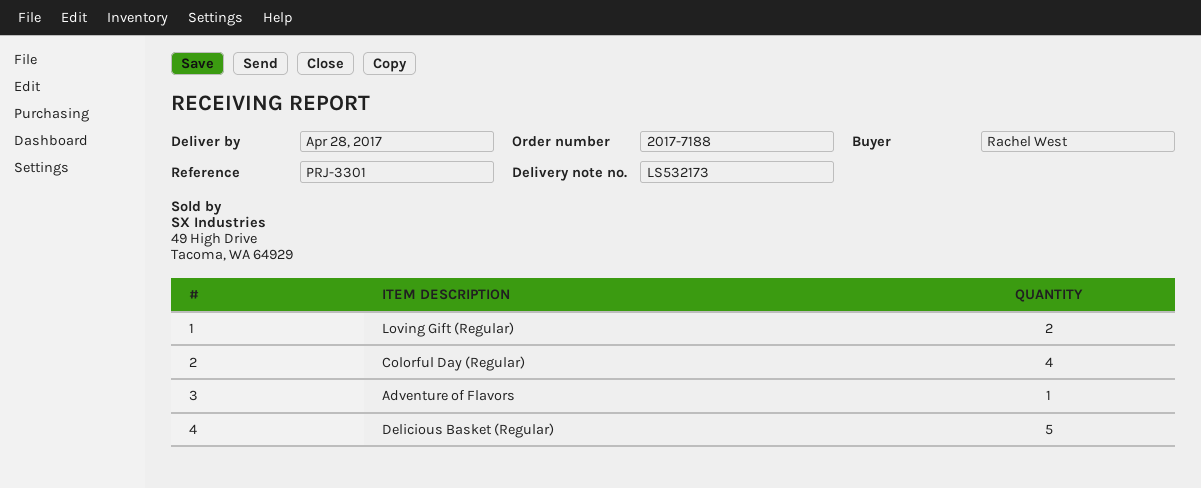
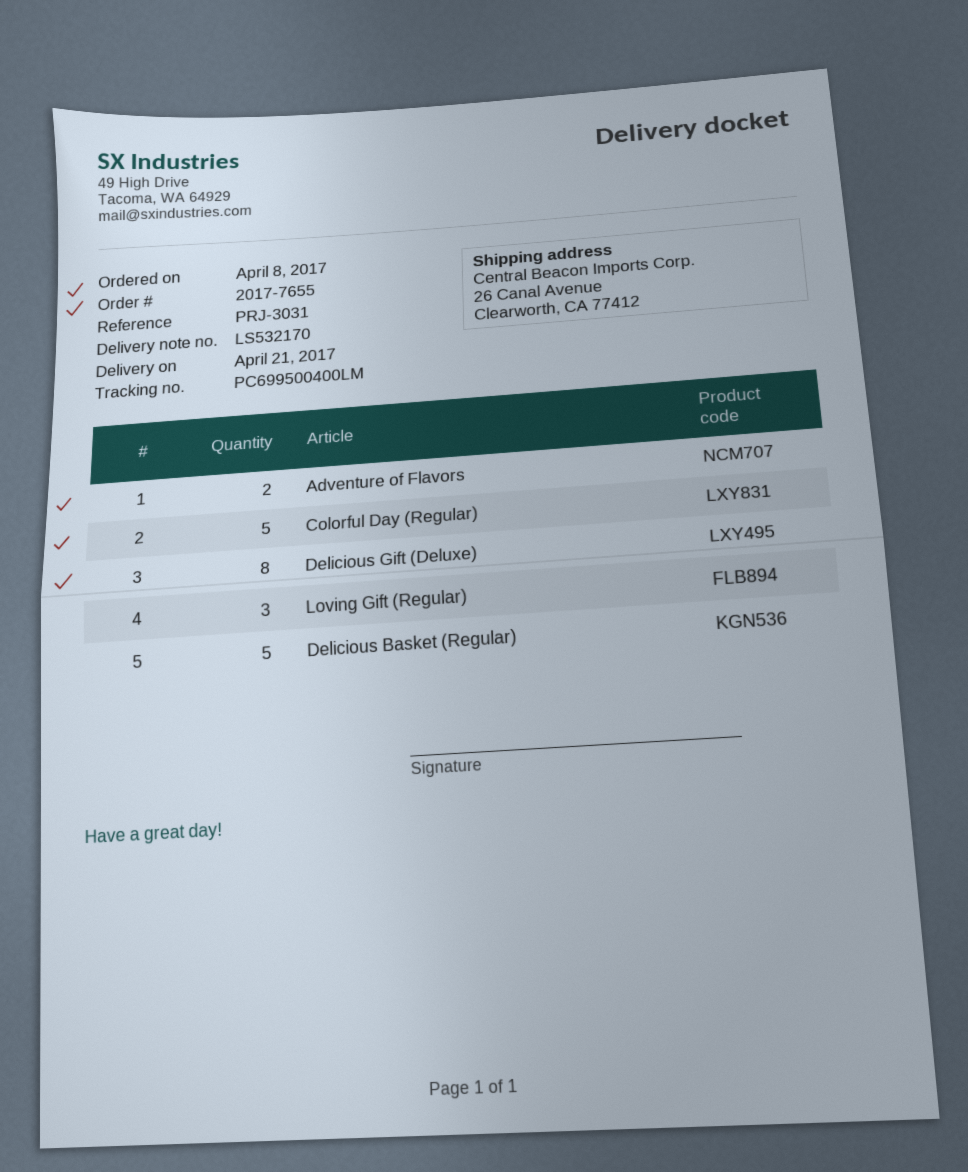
order number: 2017-7188 -> 2017-7655
delivery note number: LS532173 -> LS532170
delivery date: 2017-04-28 -> 2017-04-21
reference: PRJ-3301 -> PRJ-3031
Loving Gift (Regular): 2 -> 3
Colorful Day (Regular): 4 -> 5
Adventure of Flavors: 1 -> 2
Delicious Gift (Deluxe): none -> 8

